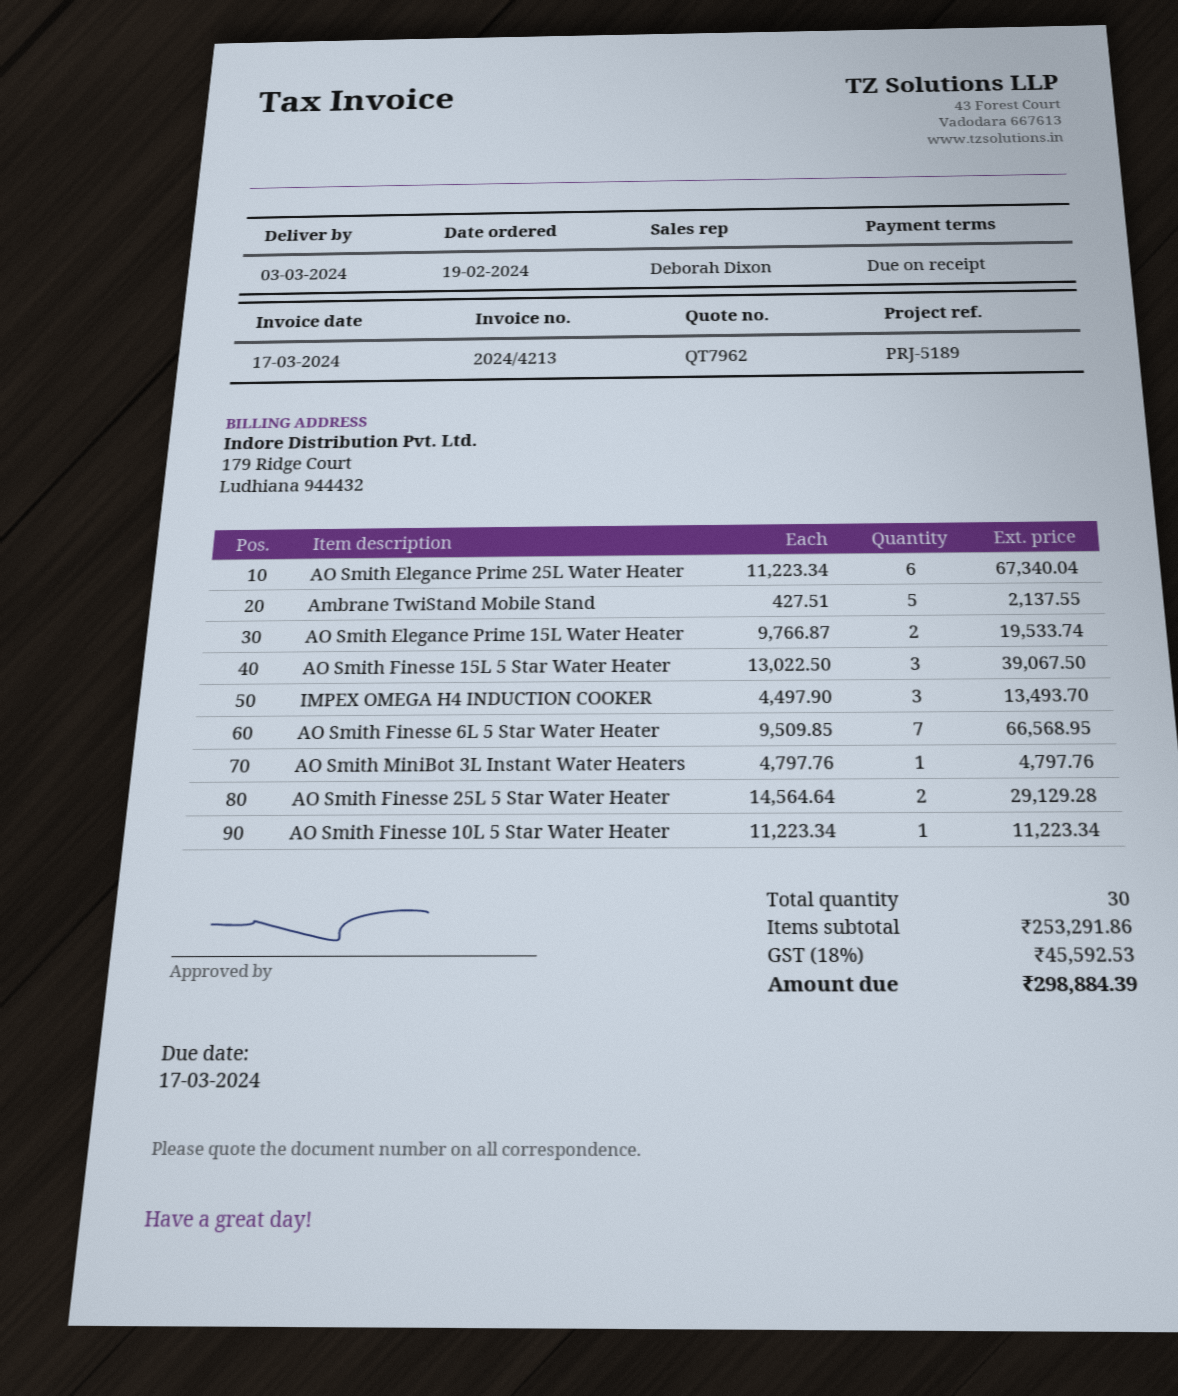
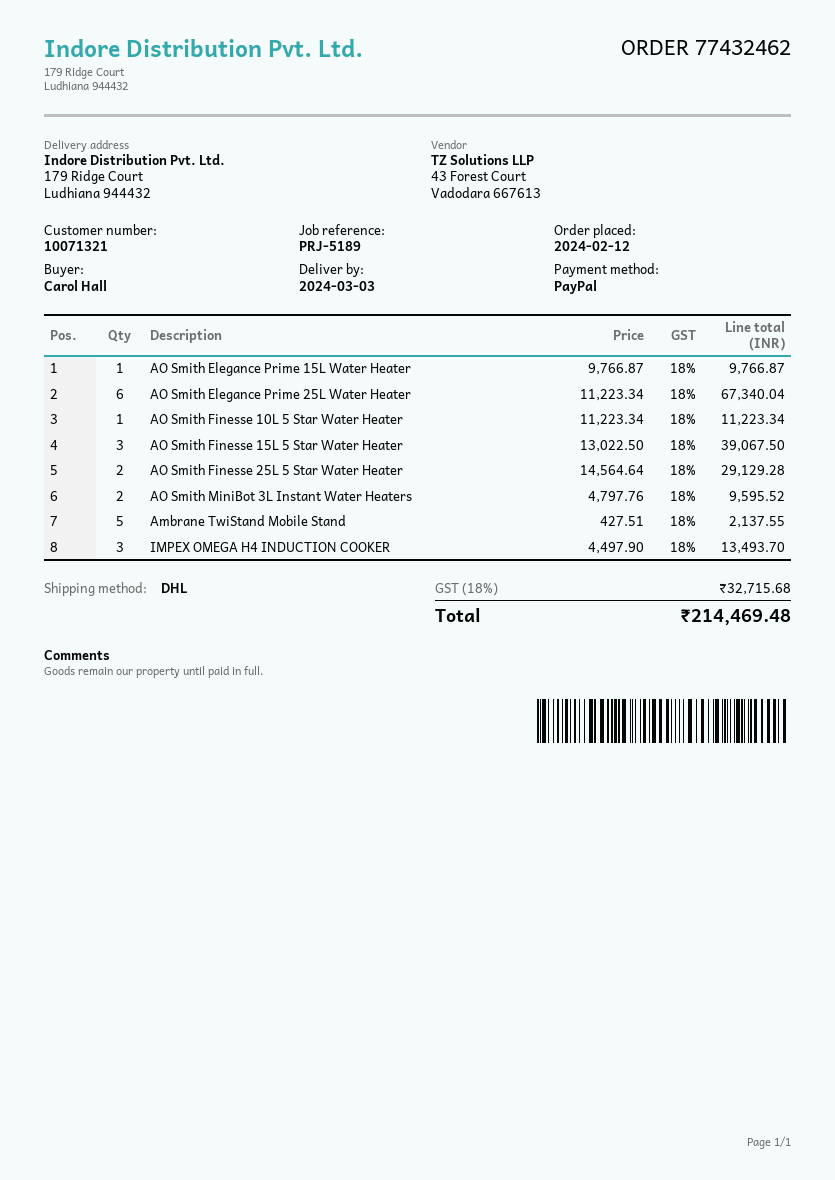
order date: 2024-02-19 -> 2024-02-12
AO Smith Elegance Prime 15L Water Heater: 2 x 9766.87 = 19533.74 -> 1 x 9766.87 = 9766.87
AO Smith Finesse 6L 5 Star Water Heater: 7 x 9509.85 = 66568.95 -> none
AO Smith MiniBot 3L Instant Water Heaters: 1 x 4797.76 = 4797.76 -> 2 x 4797.76 = 9595.52
tax: 18% = 45592.53 -> 18% = 32715.68
total: 298884.39 -> 214469.48

